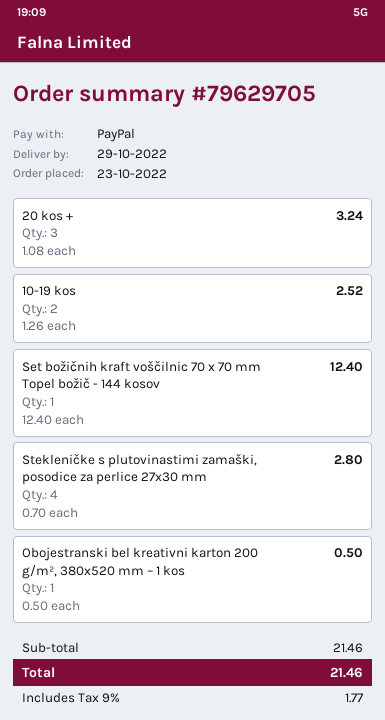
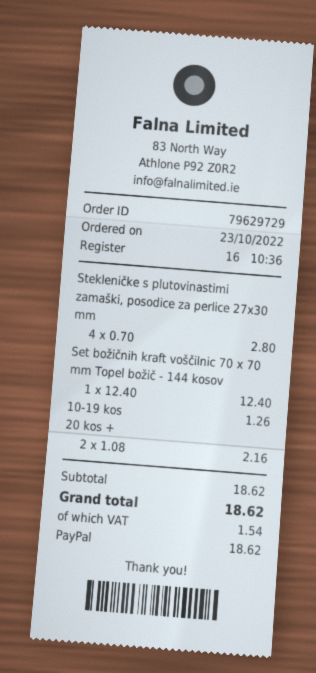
order number: 79629705 -> 79629729
20 kos +: 3 x 1.08 = 3.24 -> 2 x 1.08 = 2.16
10-19 kos: 2 x 1.26 = 2.52 -> 1 x 1.26 = 1.26
Obojestranski bel kreativni karton 200 g/m², 380x520 mm – 1 kos: 1 x 0.50 = 0.50 -> none
subtotal: 21.46 -> 18.62
tax: 1.77 -> 1.54
total: 21.46 -> 18.62

